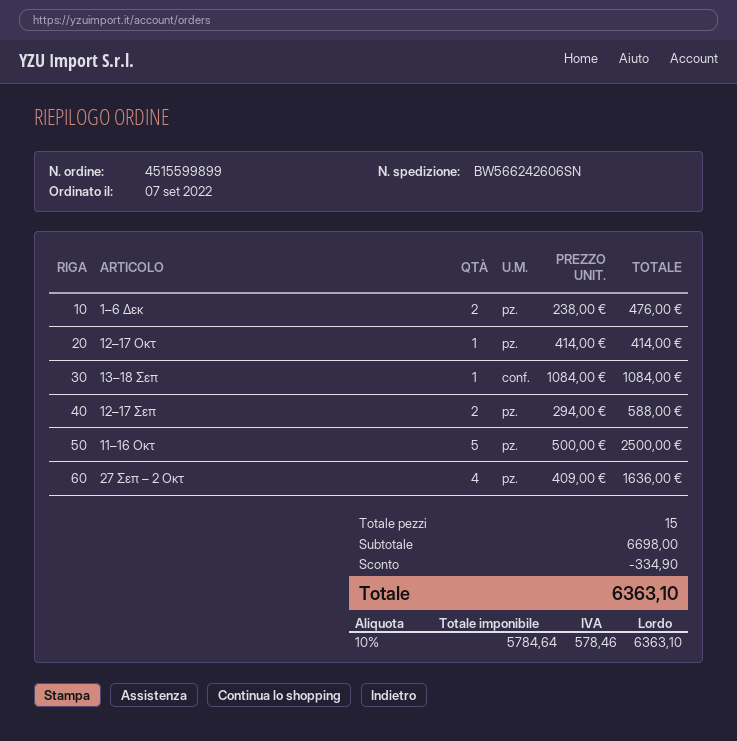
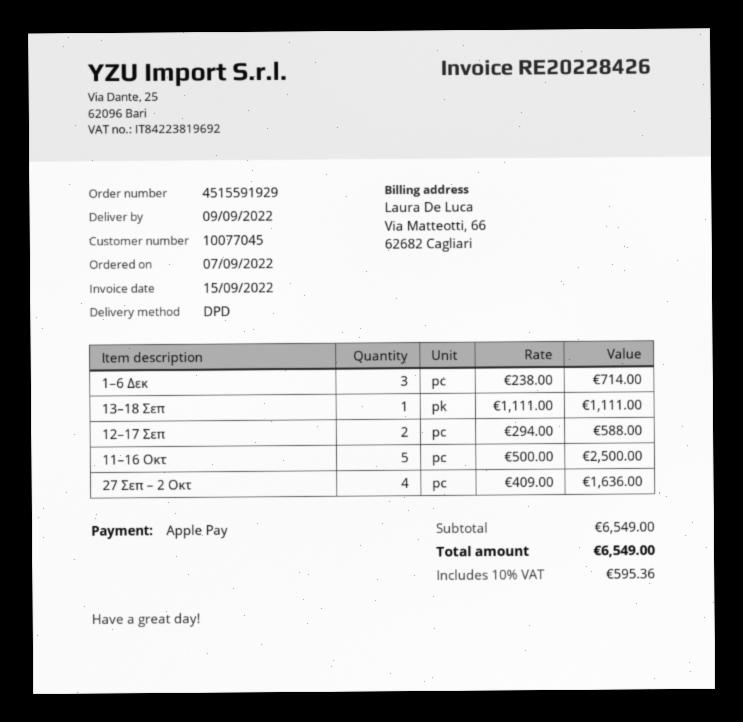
order number: 4515599899 -> 4515591929
1–6 Δεκ: 2 x 238.00 = 476.00 -> 3 x 238.00 = 714.00
12–17 Οκτ: 1 x 414.00 = 414.00 -> none
13–18 Σεπ: 1 x 1084.00 = 1084.00 -> 1 x 1111.00 = 1111.00
subtotal: 6698.00 -> 6549.00
discount: 334.90 -> none
tax: 10% = 578.46 -> 10% = 595.36
total: 6363.10 -> 6549.00

